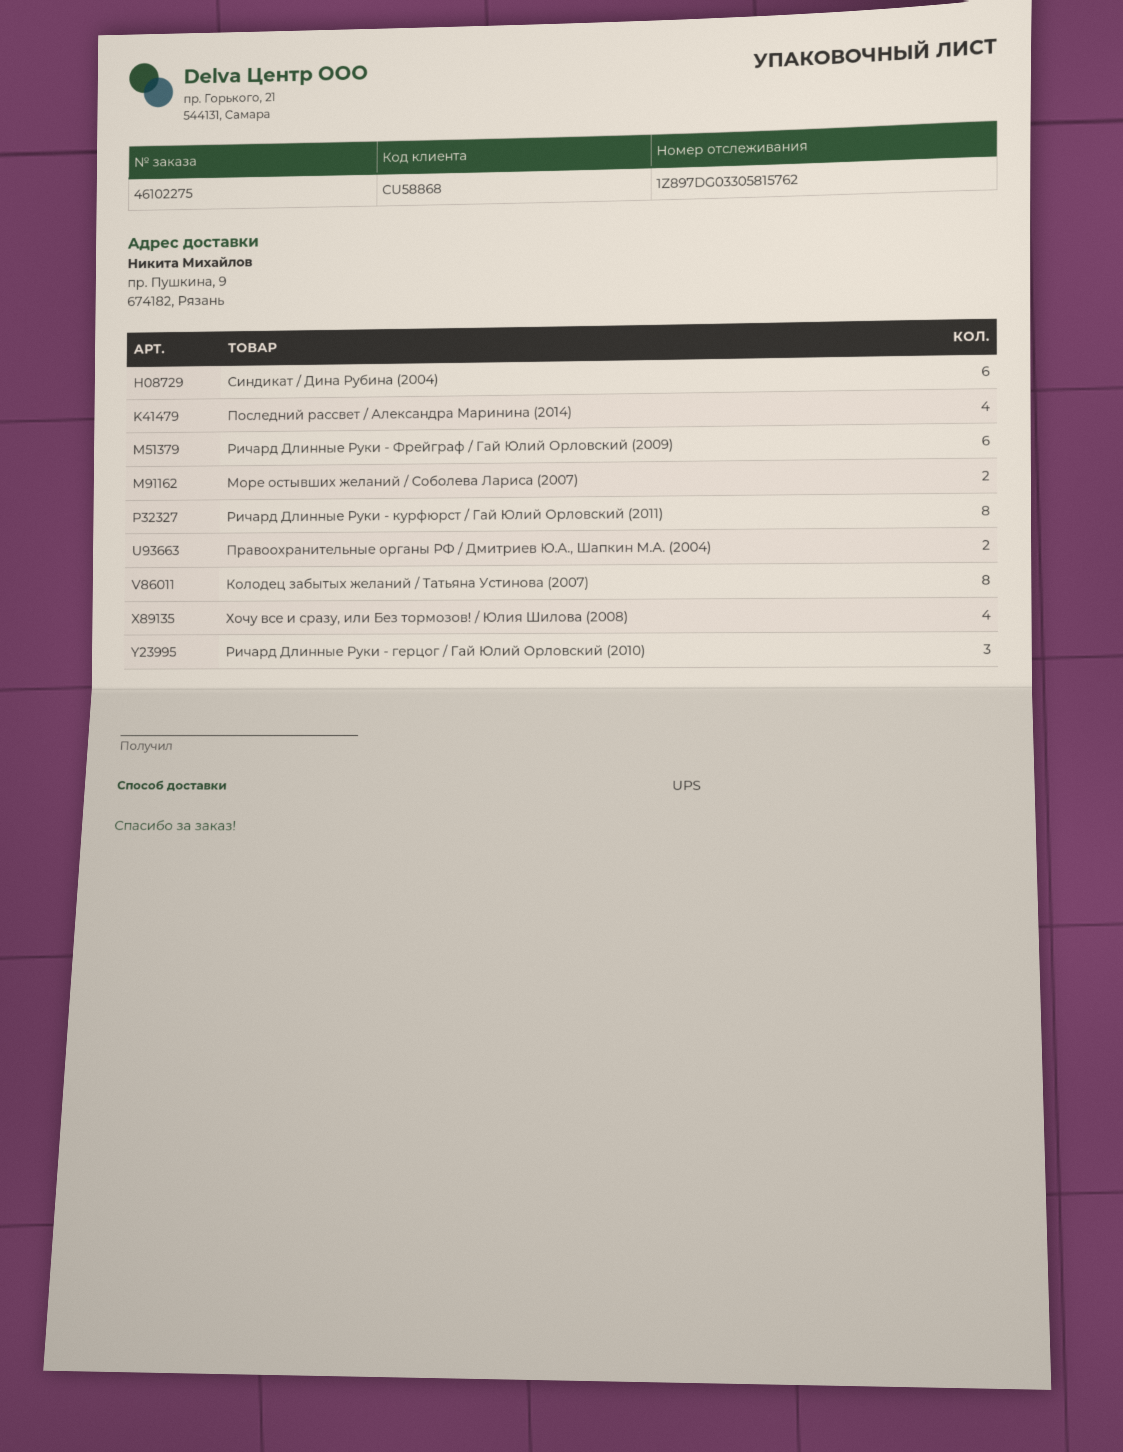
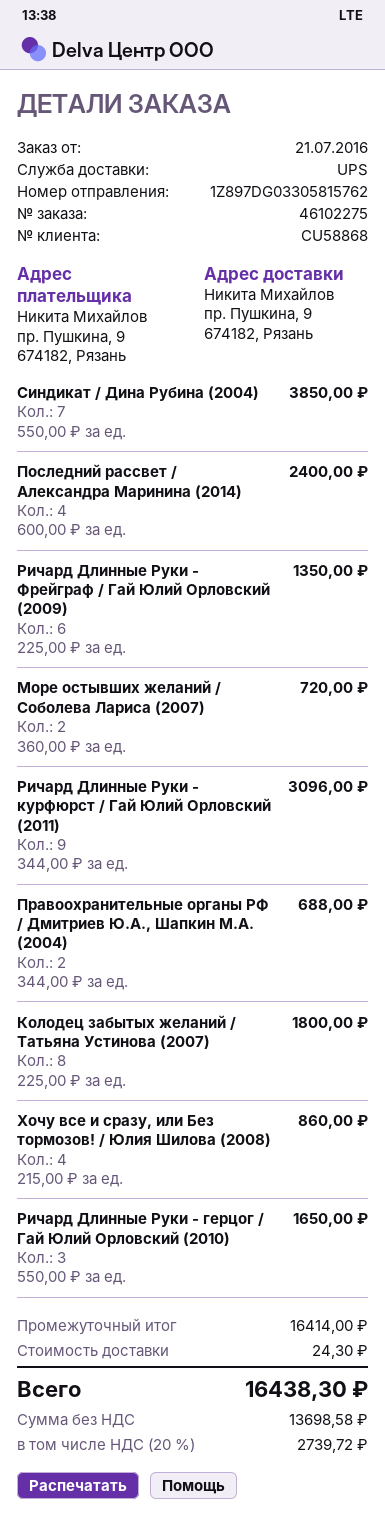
Синдикат / Дина Рубина (2004): 6 -> 7
Ричард Длинные Руки - курфюрст / Гай Юлий Орловский (2011): 8 -> 9

